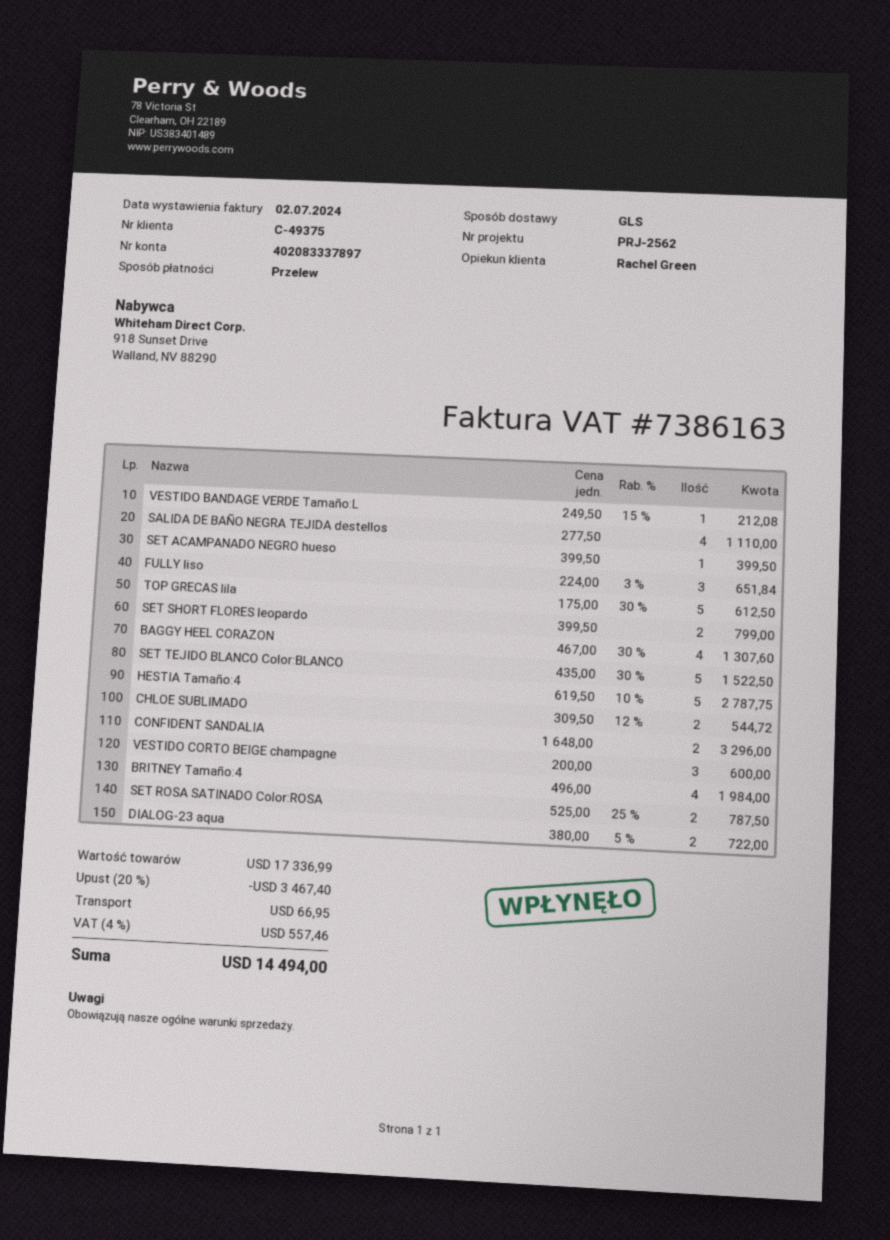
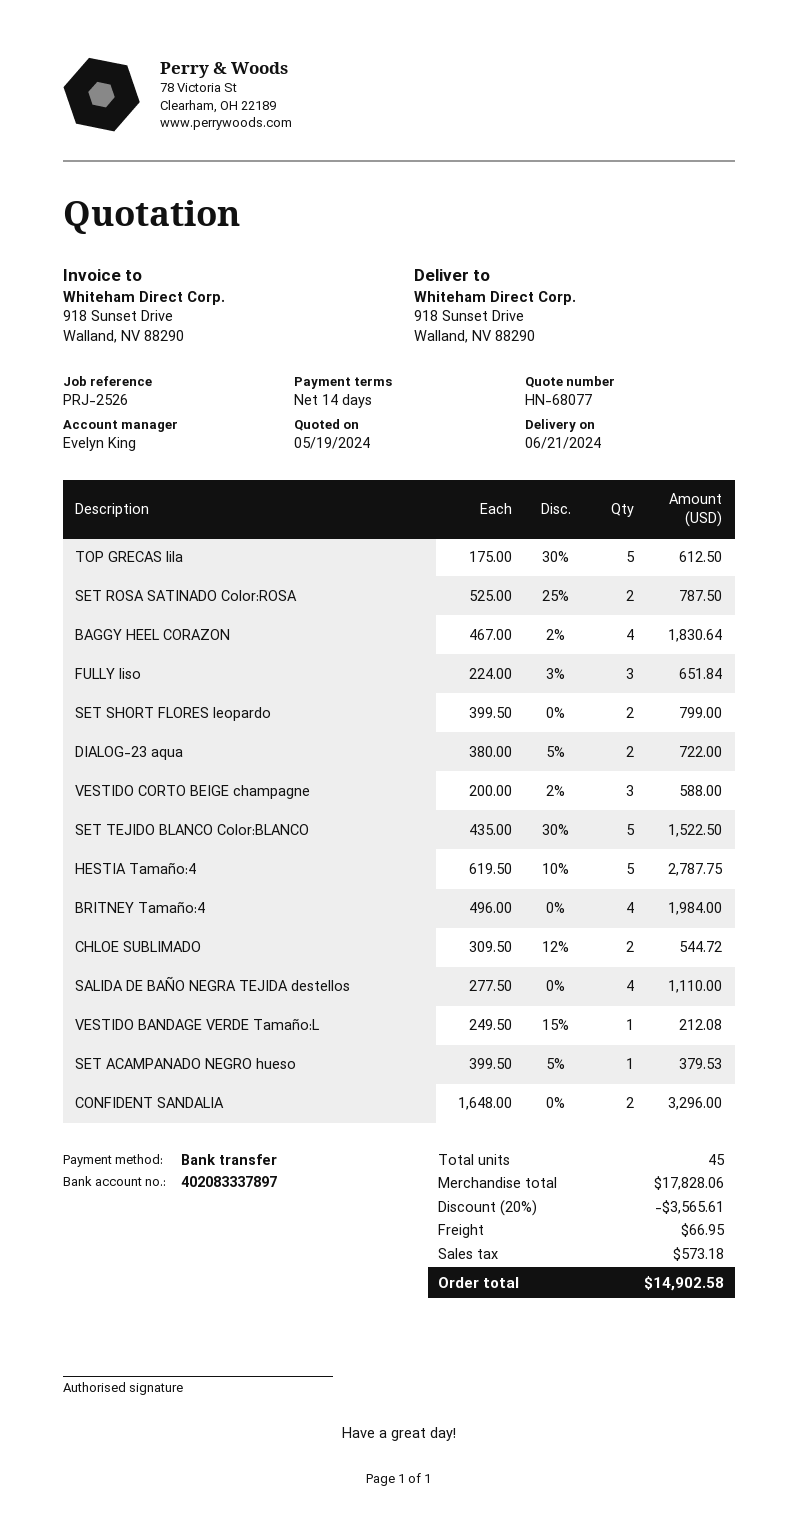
reference: PRJ-2562 -> PRJ-2526
sales rep: Rachel Green -> Evelyn King
SET ACAMPANADO NEGRO hueso: 1 x 399.50 = 399.50 -> 1 x 399.50 - 5% = 379.53
BAGGY HEEL CORAZON: 4 x 467.00 - 30% = 1307.60 -> 4 x 467.00 - 2% = 1830.64
VESTIDO CORTO BEIGE champagne: 3 x 200.00 = 600.00 -> 3 x 200.00 - 2% = 588.00
subtotal: 17336.99 -> 17828.06
discount: 20% = 3467.40 -> 20% = 3565.61
tax: 557.46 -> 573.18
total: 14494.00 -> 14902.58

